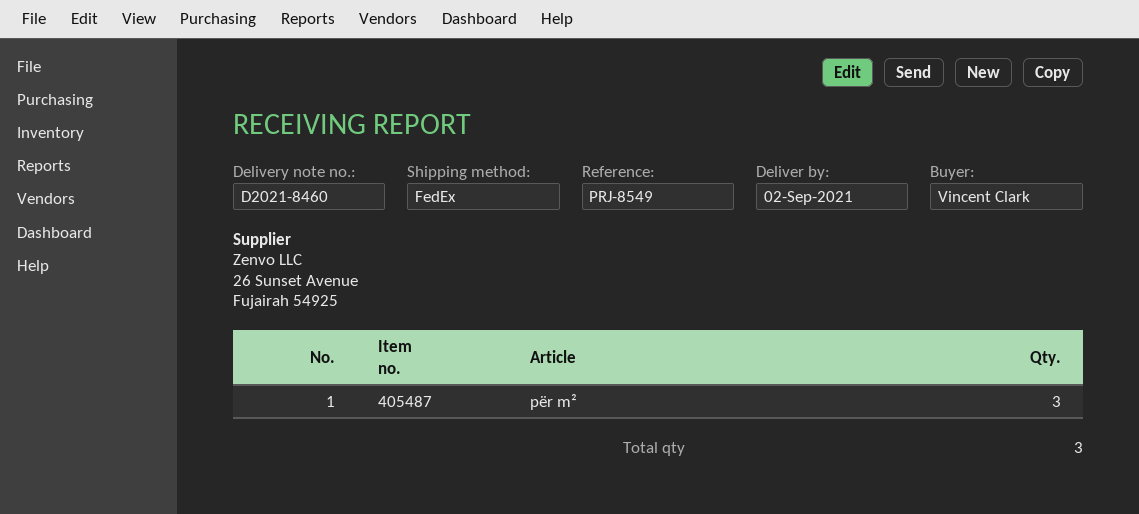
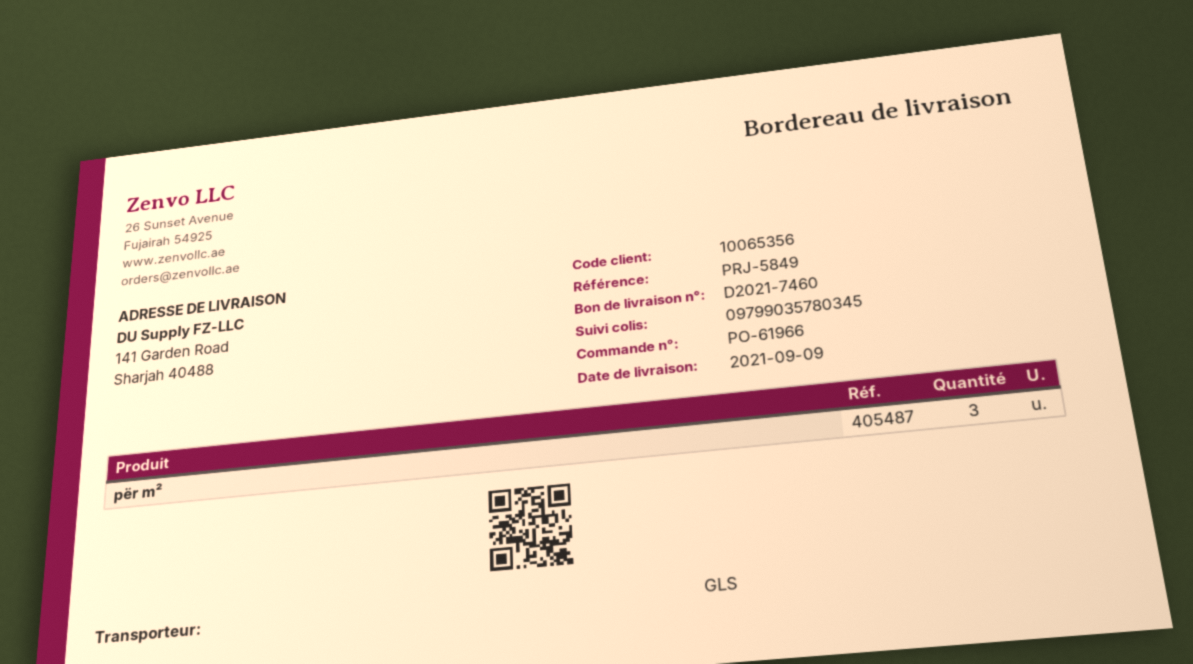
delivery note number: D2021-8460 -> D2021-7460
delivery date: 2021-09-02 -> 2021-09-09
reference: PRJ-8549 -> PRJ-5849
shipping method: FedEx -> GLS

